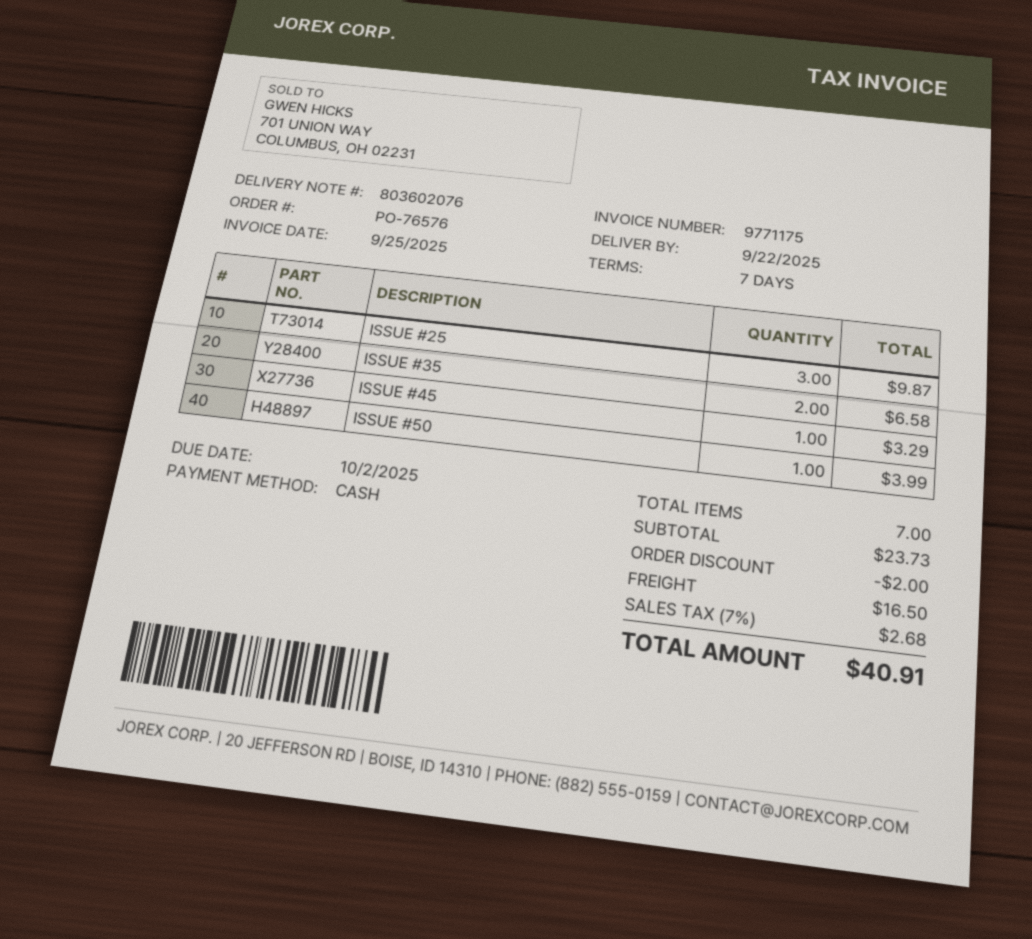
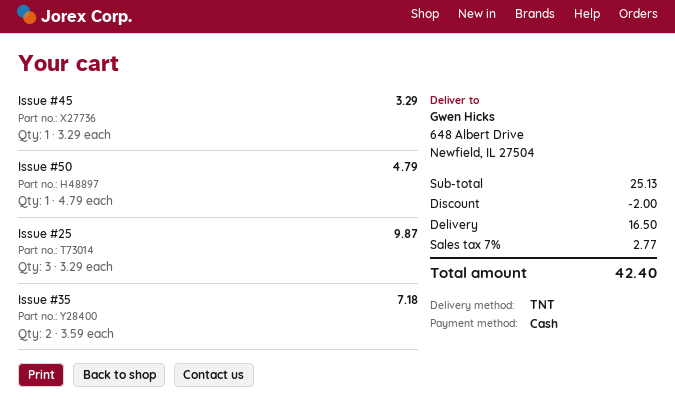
ISSUE #35: 2 for 6.58 -> 2 for 7.18
ISSUE #50: 1 for 3.99 -> 1 for 4.79
subtotal: 23.73 -> 25.13
tax: 7% = 2.68 -> 7% = 2.77
total: 40.91 -> 42.40

